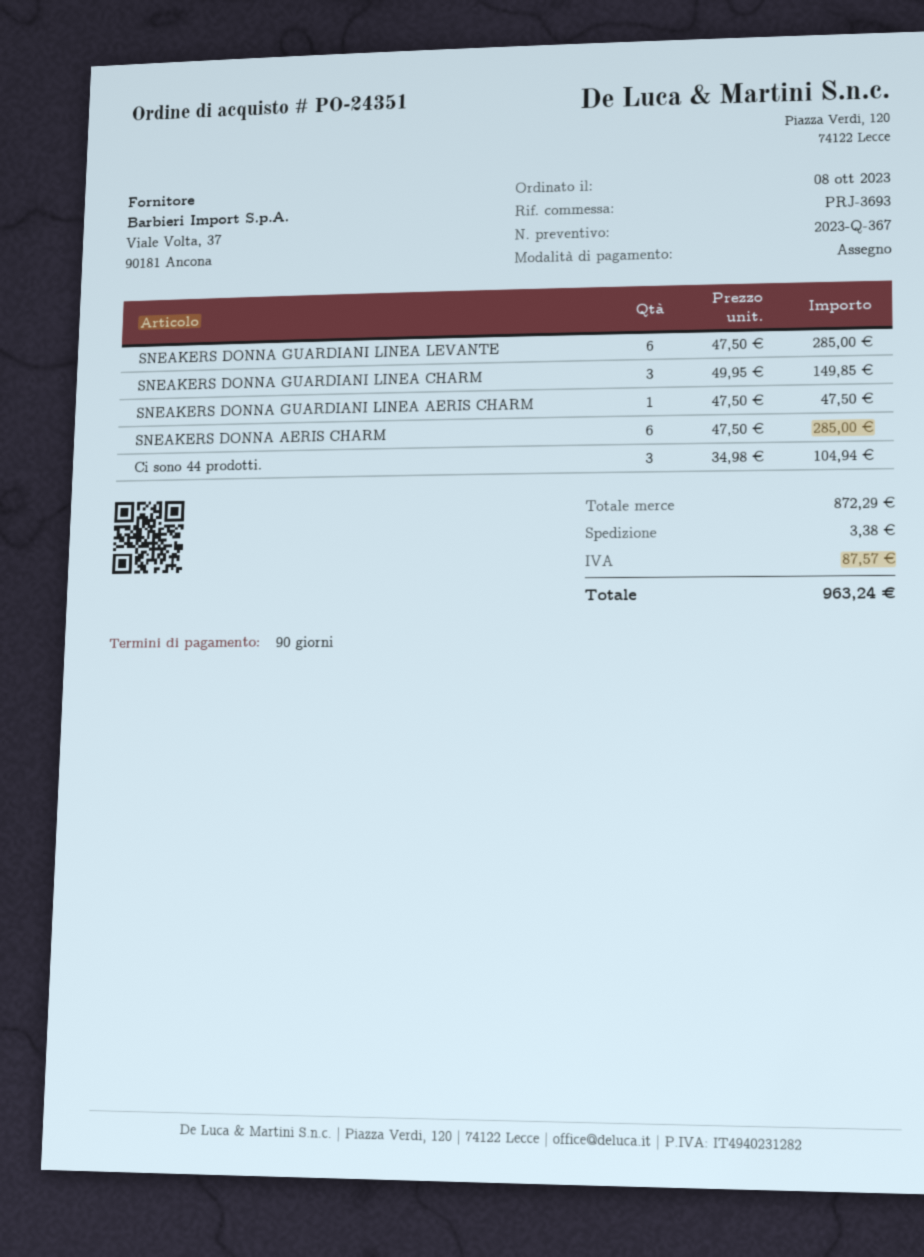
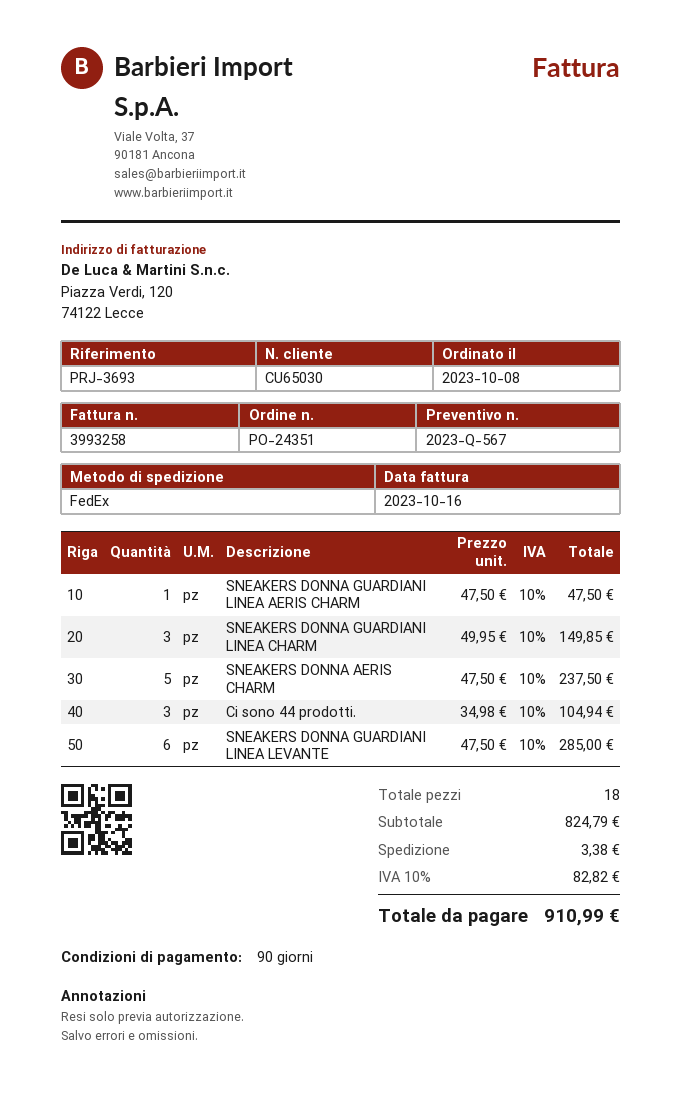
quote number: 2023-Q-367 -> 2023-Q-567
SNEAKERS DONNA AERIS CHARM: 6 x 47.50 = 285.00 -> 5 x 47.50 = 237.50
subtotal: 872.29 -> 824.79
tax: 87.57 -> 82.82
total: 963.24 -> 910.99

